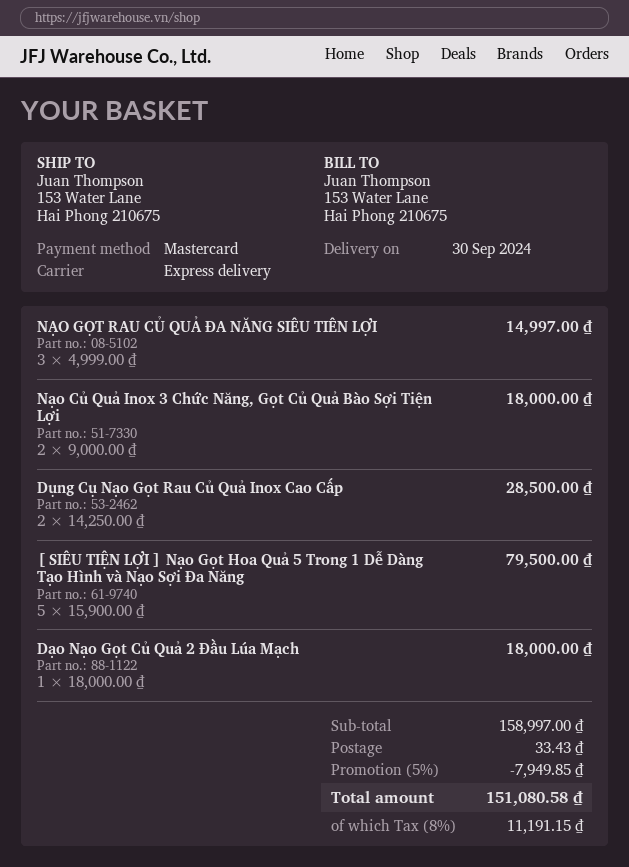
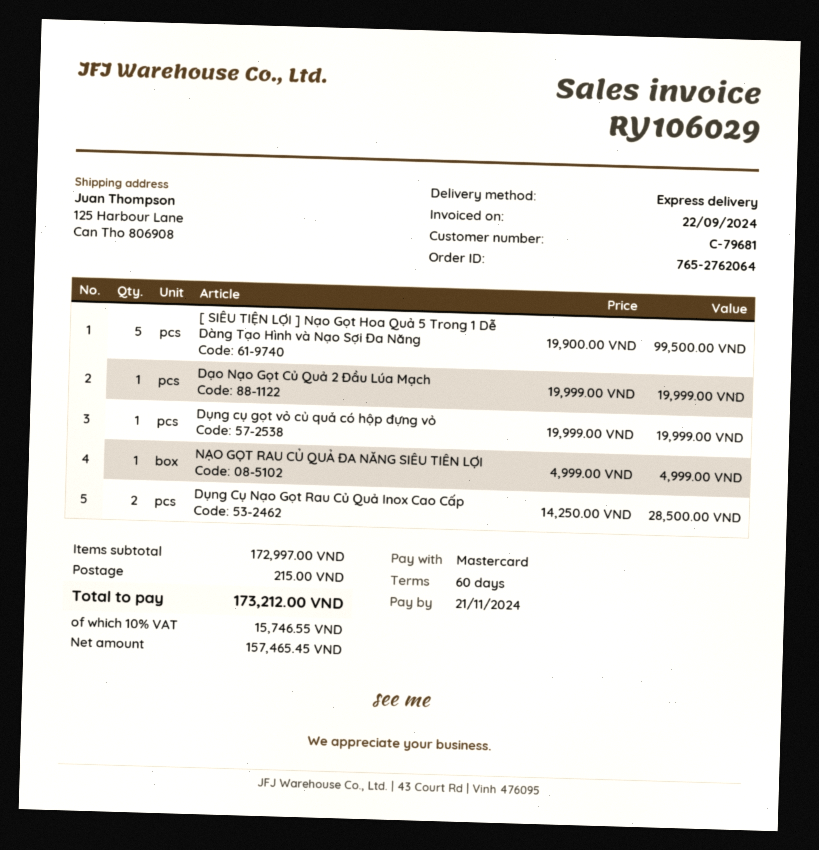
ship to: 153 Water Lane, Hai Phong 210675 -> 125 Harbour Lane, Can Tho 806908
NẠO GỌT RAU CỦ QUẢ ĐA NĂNG SIÊU TIÊN LỢI: 3 x 4999.00 = 14997.00 -> 1 x 4999.00 = 4999.00
Nạo Củ Quả Inox 3 Chức Năng, Gọt Củ Quả Bào Sợi Tiện Lợi: 2 x 9000.00 = 18000.00 -> none
[ SIÊU TIỆN LỢI ] Nạo Gọt Hoa Quả 5 Trong 1 Dễ Dàng Tạo Hình và Nạo Sợi Đa Năng: 5 x 15900.00 = 79500.00 -> 5 x 19900.00 = 99500.00
Dạo Nạo Gọt Củ Quả 2 Đầu Lúa Mạch: 1 x 18000.00 = 18000.00 -> 1 x 19999.00 = 19999.00
Dụng cụ gọt vỏ củ quả có hộp đựng vỏ: none -> 1 x 19999.00 = 19999.00
subtotal: 158997.00 -> 172997.00
discount: 5% = 7949.85 -> none
shipping: 33.43 -> 215.00
tax: 8% = 11191.15 -> 10% = 15746.55
total: 151080.58 -> 173212.00

